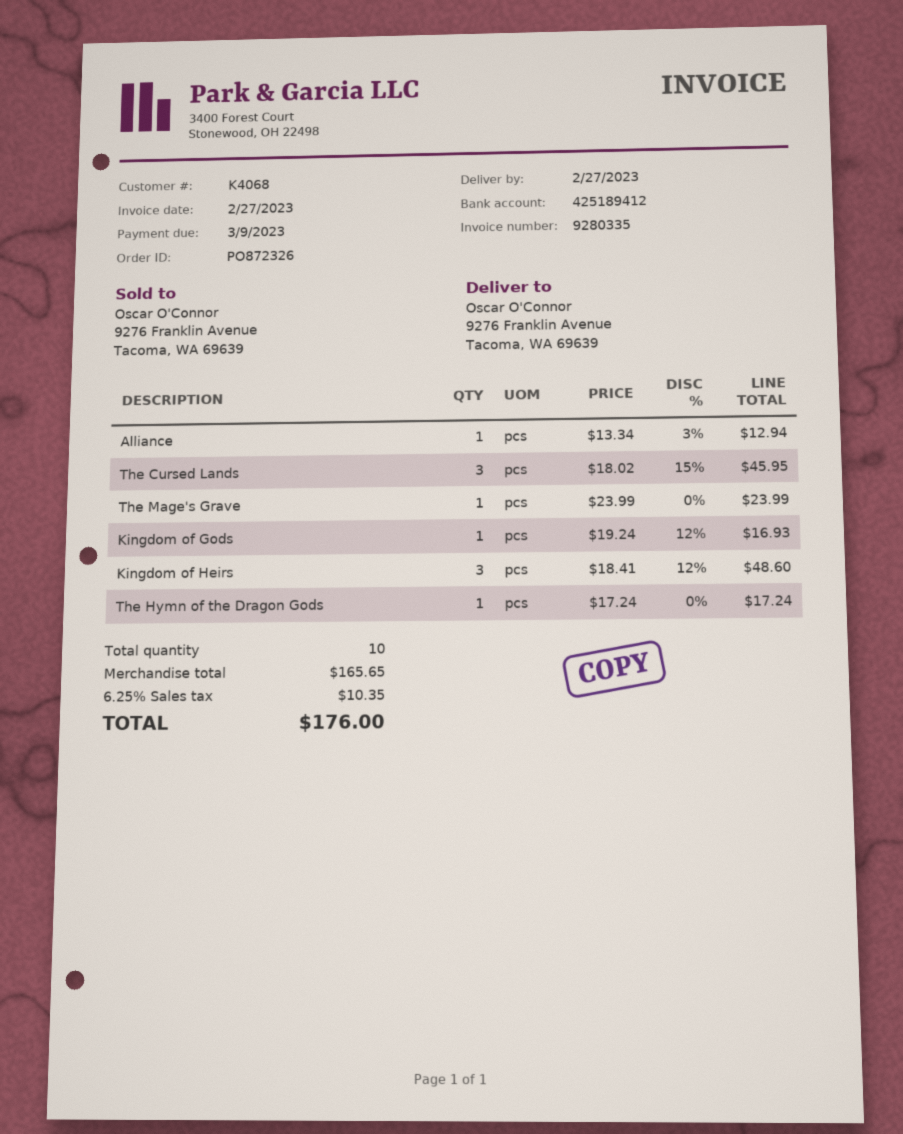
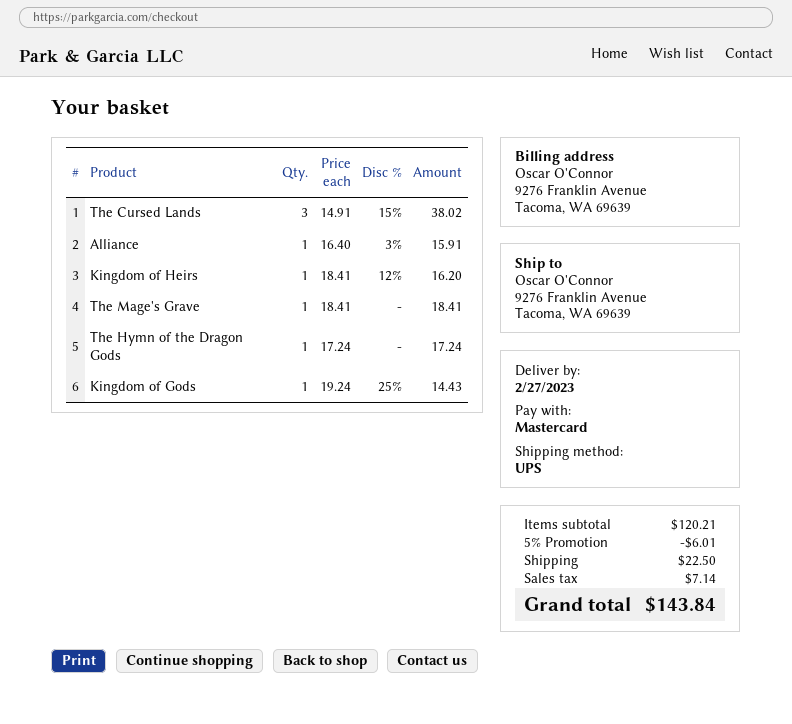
Alliance: 1 x 13.34 - 3% = 12.94 -> 1 x 16.40 - 3% = 15.91
The Cursed Lands: 3 x 18.02 - 15% = 45.95 -> 3 x 14.91 - 15% = 38.02
The Mage's Grave: 1 x 23.99 = 23.99 -> 1 x 18.41 = 18.41
Kingdom of Gods: 1 x 19.24 - 12% = 16.93 -> 1 x 19.24 - 25% = 14.43
Kingdom of Heirs: 3 x 18.41 - 12% = 48.60 -> 1 x 18.41 - 12% = 16.20
subtotal: 165.65 -> 120.21
discount: none -> 5% = 6.01
shipping: none -> 22.50
tax: 10.35 -> 7.14
total: 176.00 -> 143.84

